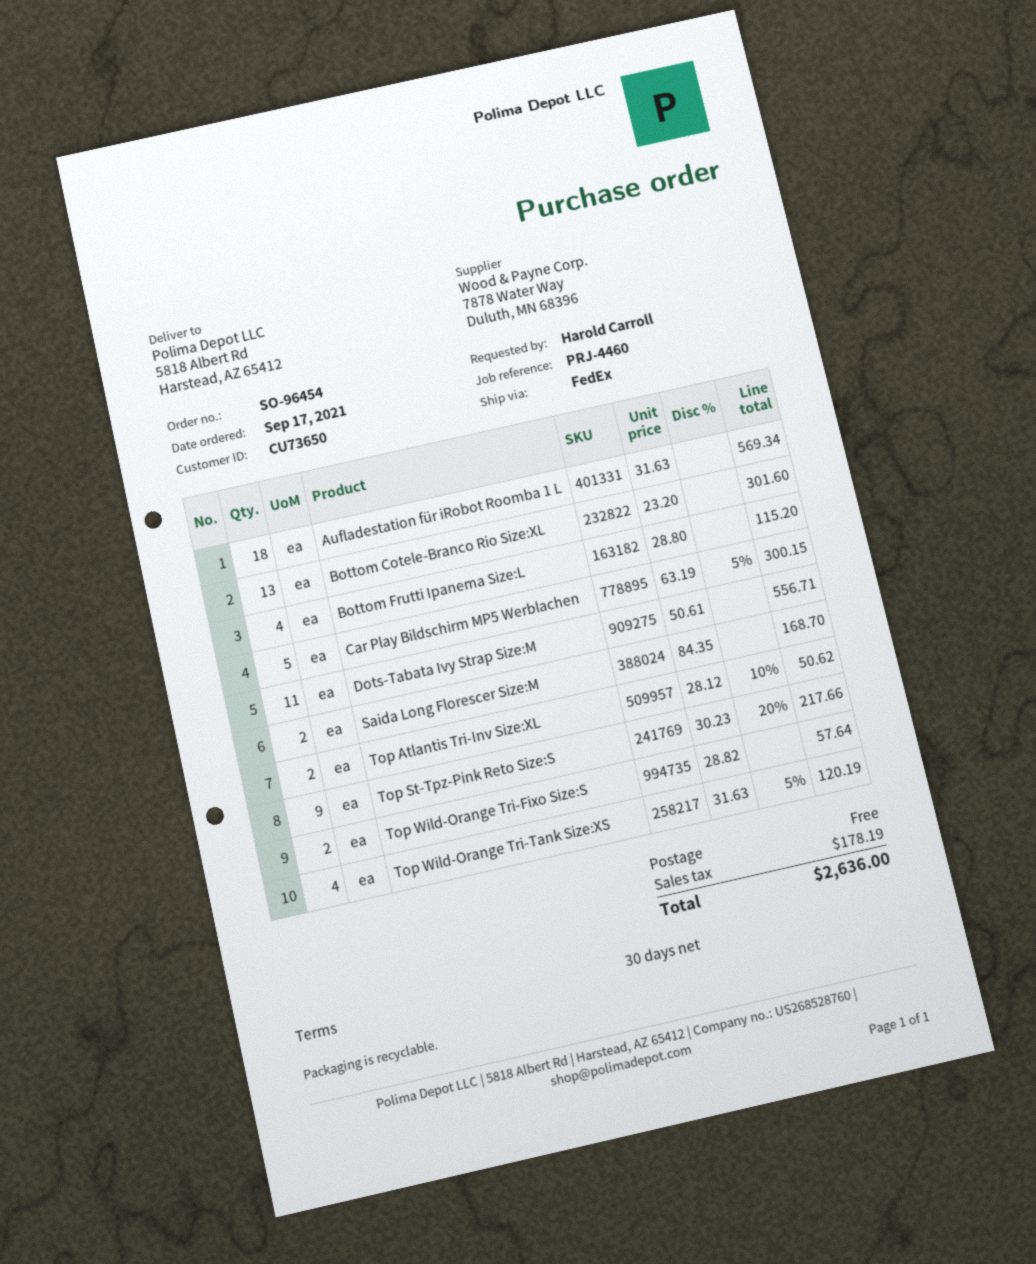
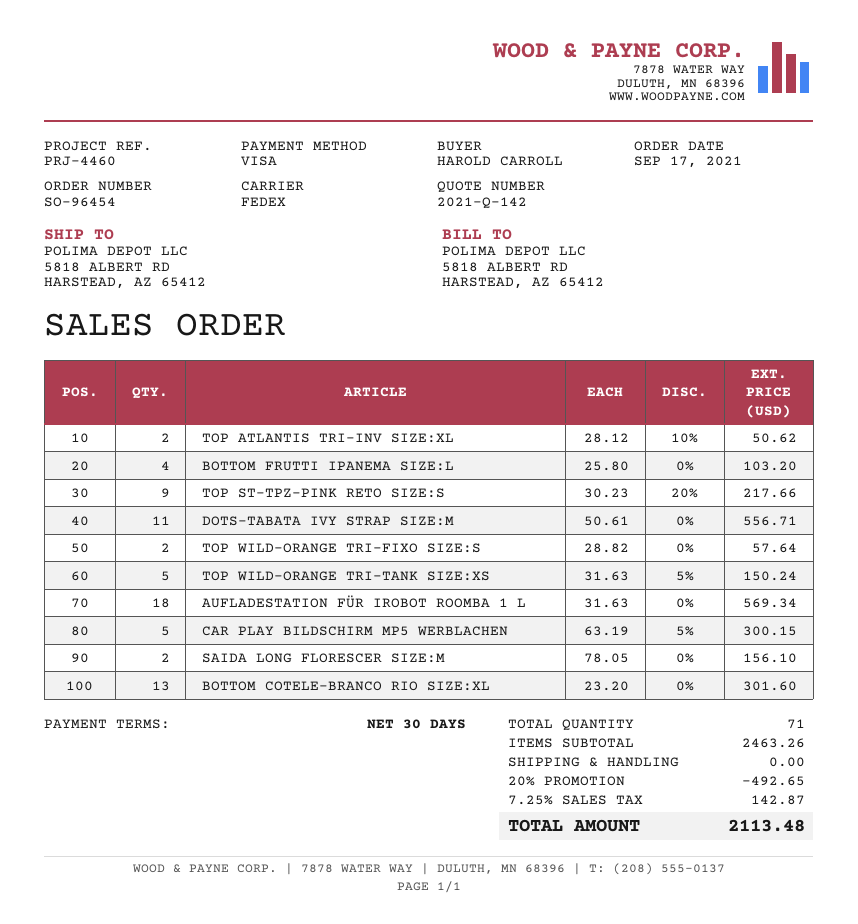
Bottom Frutti Ipanema Size:L: 4 x 28.80 = 115.20 -> 4 x 25.80 = 103.20
Saida Long Florescer Size:M: 2 x 84.35 = 168.70 -> 2 x 78.05 = 156.10
Top Wild-Orange Tri-Tank Size:XS: 4 x 31.63 - 5% = 120.19 -> 5 x 31.63 - 5% = 150.24
discount: none -> 20% = 492.65
tax: 178.19 -> 142.87
total: 2636.00 -> 2113.48

